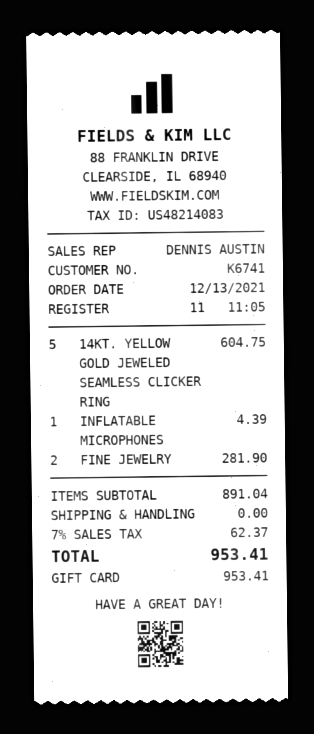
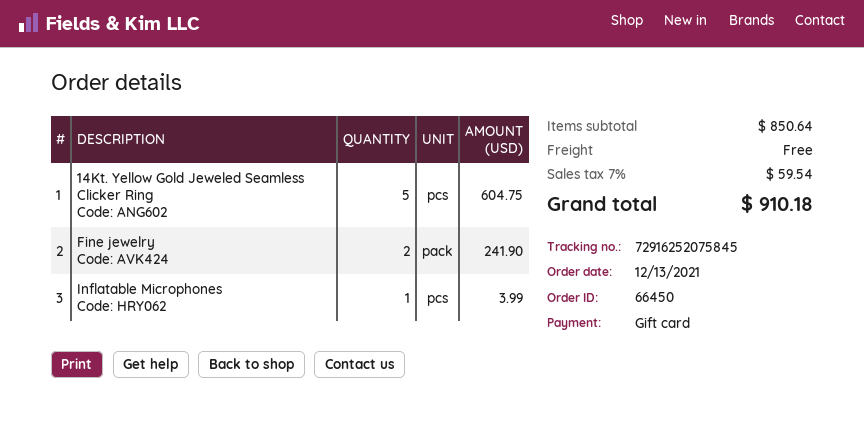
INFLATABLE MICROPHONES: 1 for 4.39 -> 1 for 3.99
FINE JEWELRY: 2 for 281.90 -> 2 for 241.90
subtotal: 891.04 -> 850.64
tax: 7% = 62.37 -> 7% = 59.54
total: 953.41 -> 910.18

